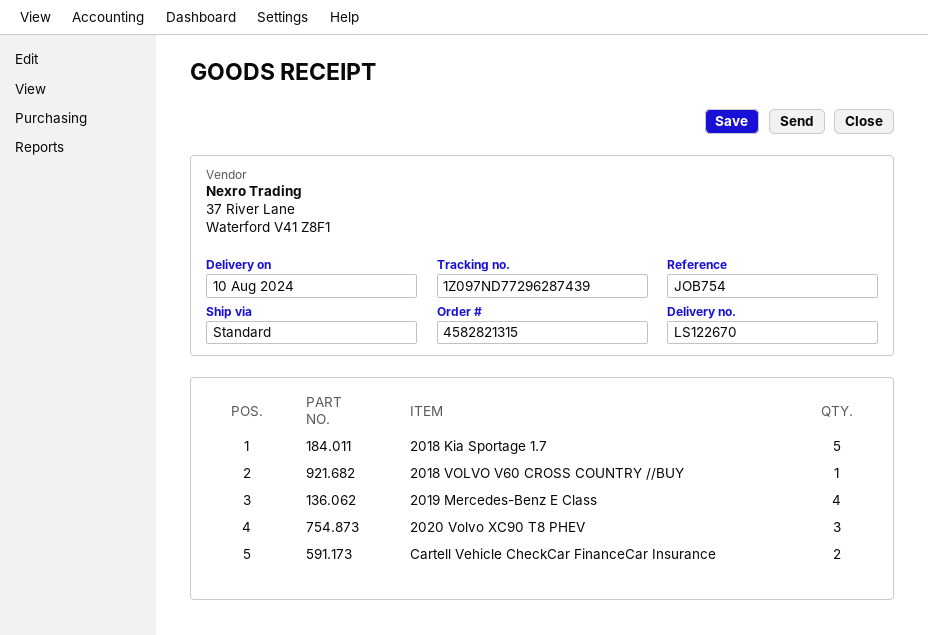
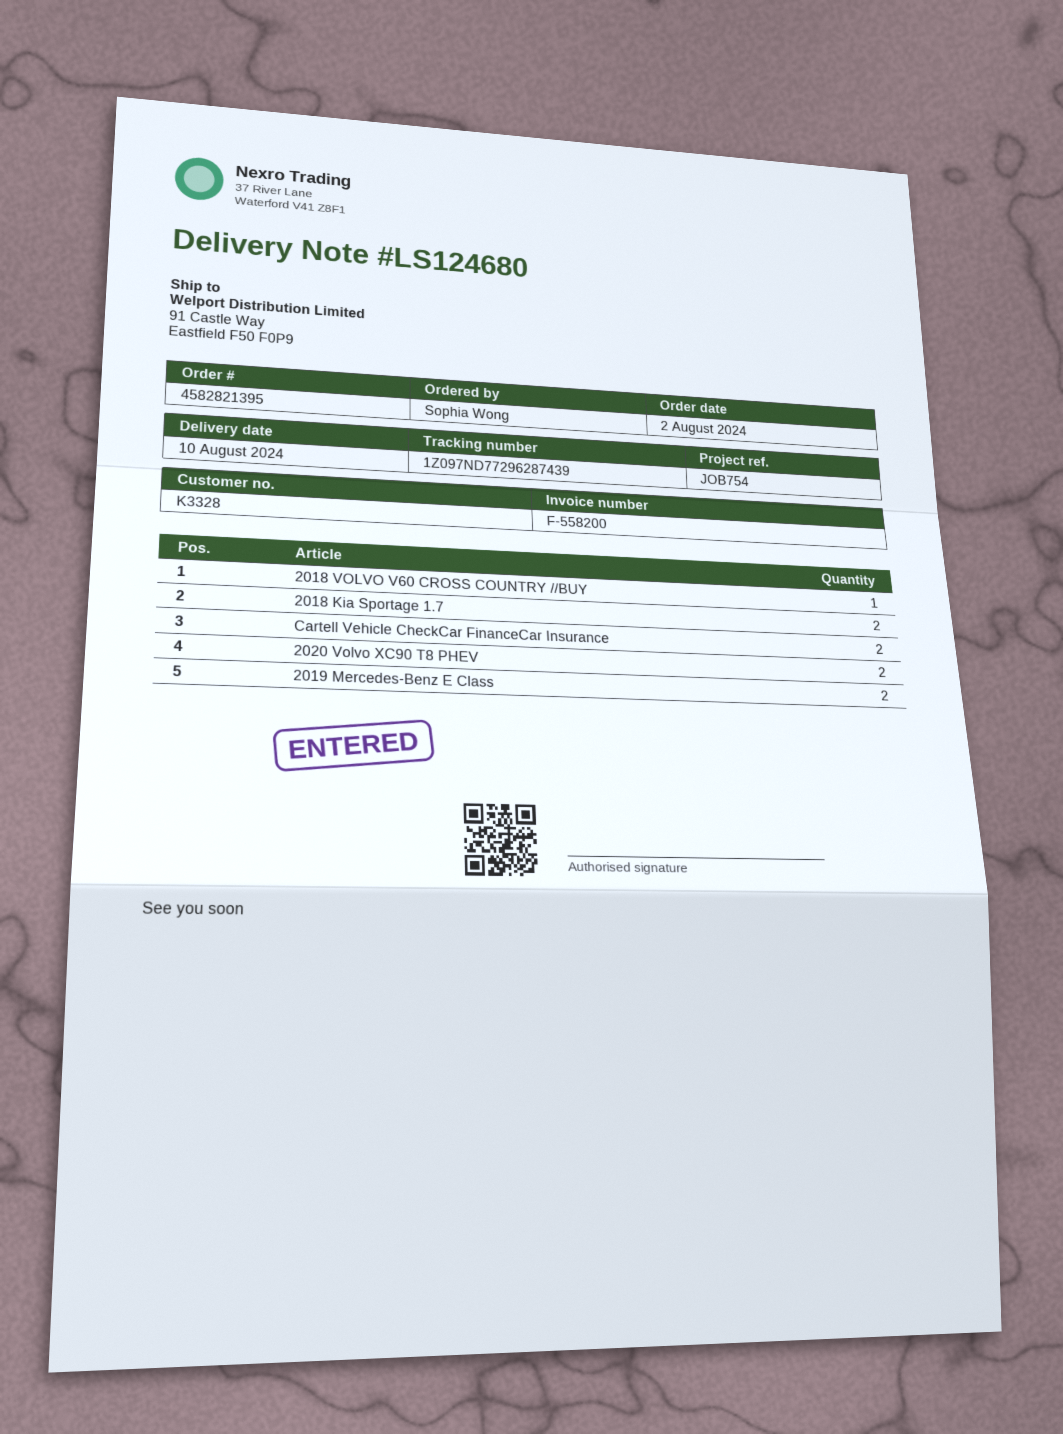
order number: 4582821315 -> 4582821395
delivery note number: LS122670 -> LS124680
2018 Kia Sportage 1.7: 5 -> 2
2019 Mercedes-Benz E Class: 4 -> 2
2020 Volvo XC90 T8 PHEV: 3 -> 2

